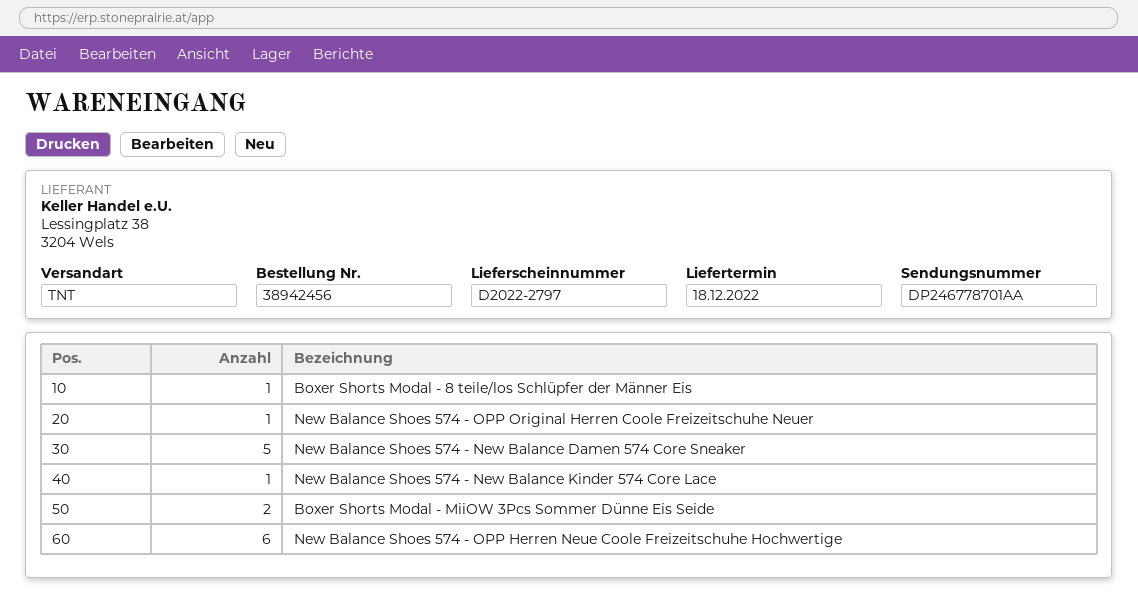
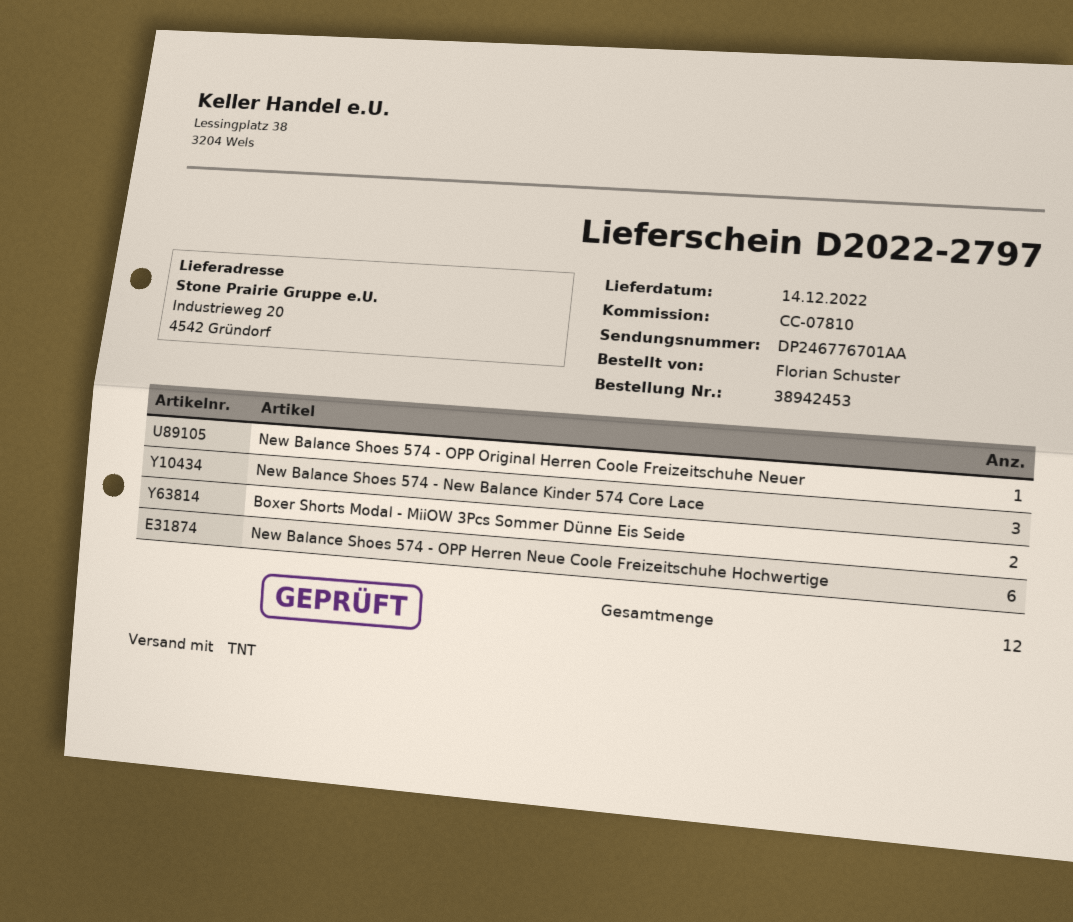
order number: 38942456 -> 38942453
delivery date: 2022-12-18 -> 2022-12-14
tracking number: DP246778701AA -> DP246776701AA
Boxer Shorts Modal - 8 teile/los Schlüpfer der Männer Eis: 1 -> none
New Balance Shoes 574 - New Balance Damen 574 Core Sneaker: 5 -> none
New Balance Shoes 574 - New Balance Kinder 574 Core Lace: 1 -> 3

